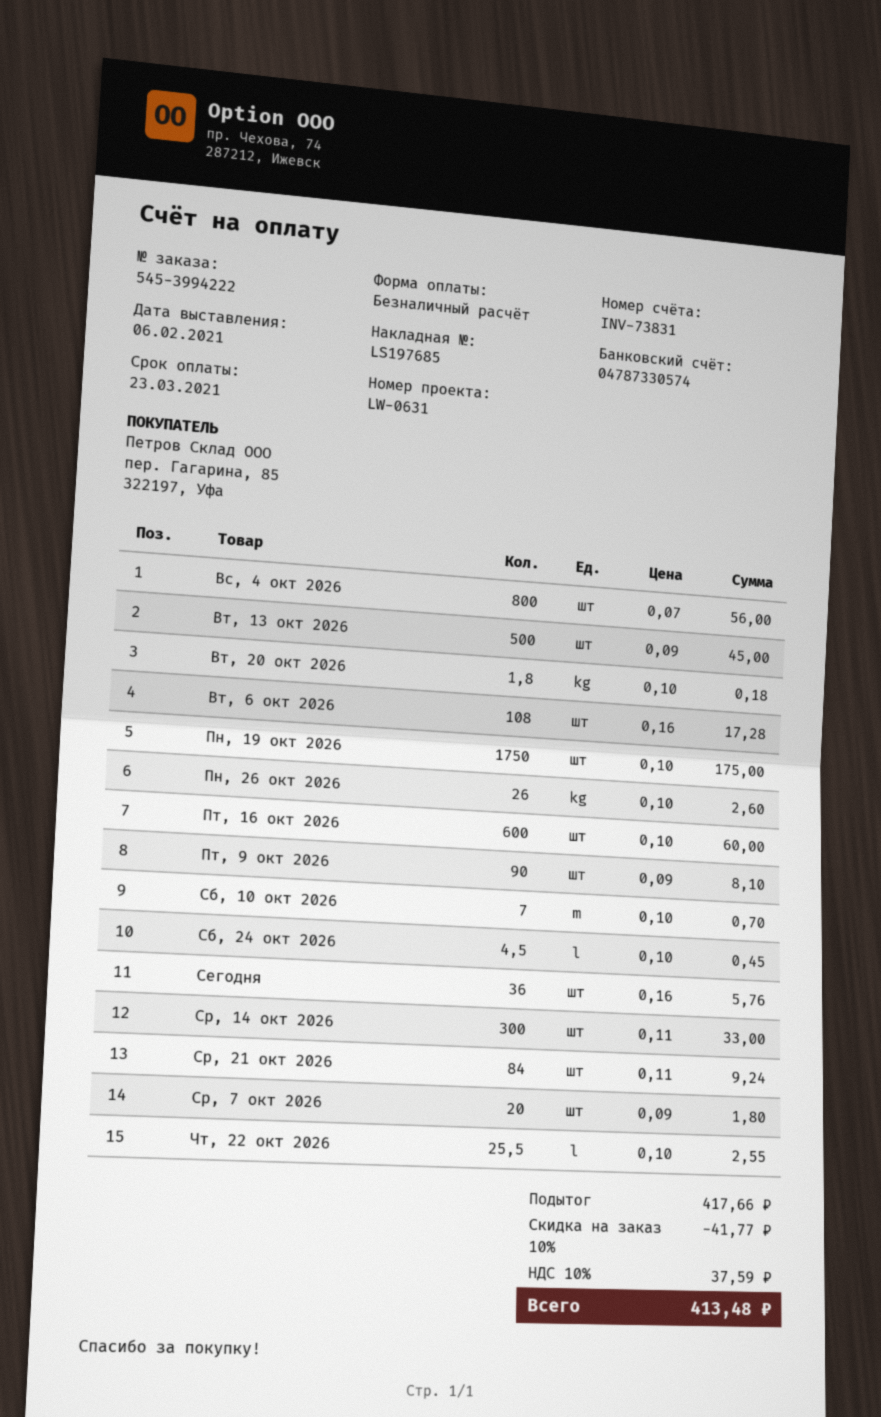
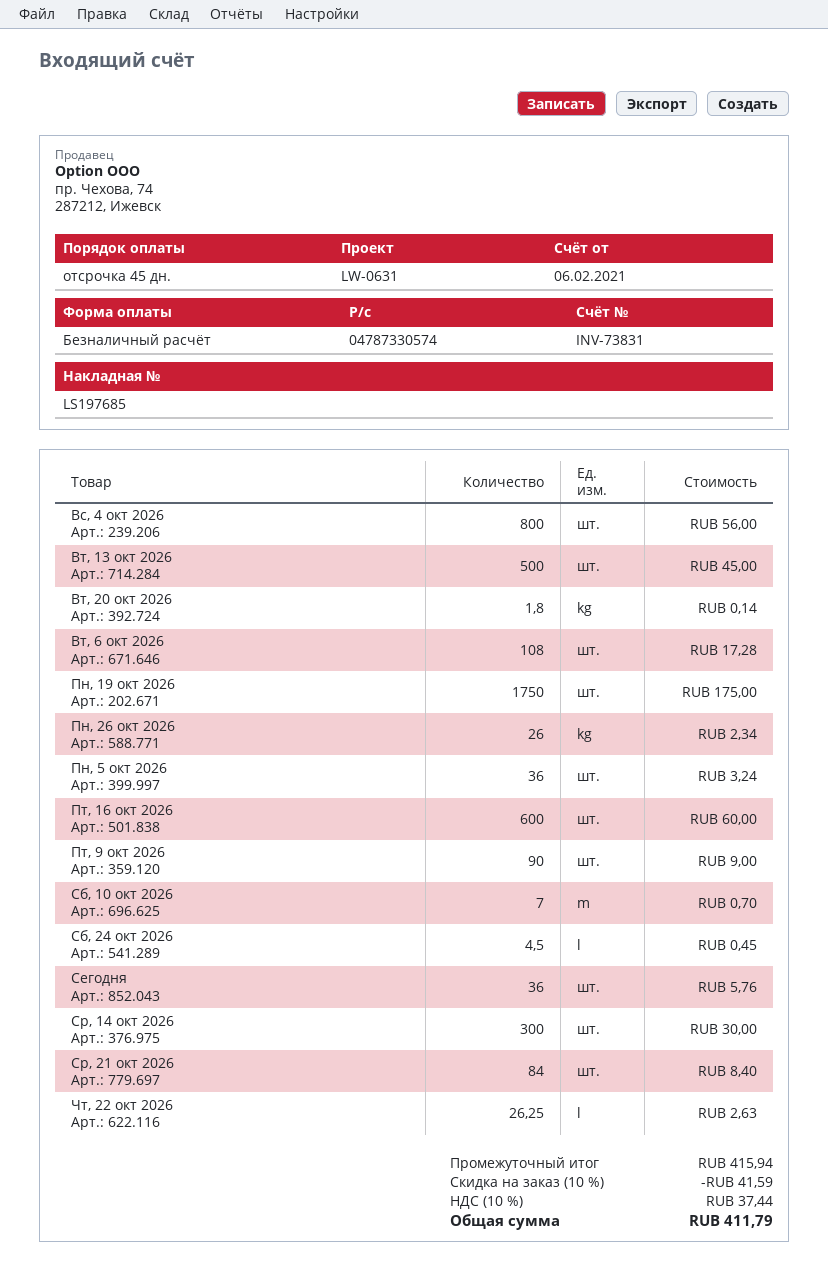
Вт, 20 окт 2026: 1.8 for 0.18 -> 1.8 for 0.14
Пн, 26 окт 2026: 26 for 2.60 -> 26 for 2.34
Пт, 9 окт 2026: 90 for 8.10 -> 90 for 9.00
Ср, 14 окт 2026: 300 for 33.00 -> 300 for 30.00
Ср, 21 окт 2026: 84 for 9.24 -> 84 for 8.40
Ср, 7 окт 2026: 20 for 1.80 -> none
Чт, 22 окт 2026: 25.5 for 2.55 -> 26.25 for 2.63
Пн, 5 окт 2026: none -> 36 for 3.24
subtotal: 417.66 -> 415.94
discount: 10% = 41.77 -> 10% = 41.59
tax: 10% = 37.59 -> 10% = 37.44
total: 413.48 -> 411.79

